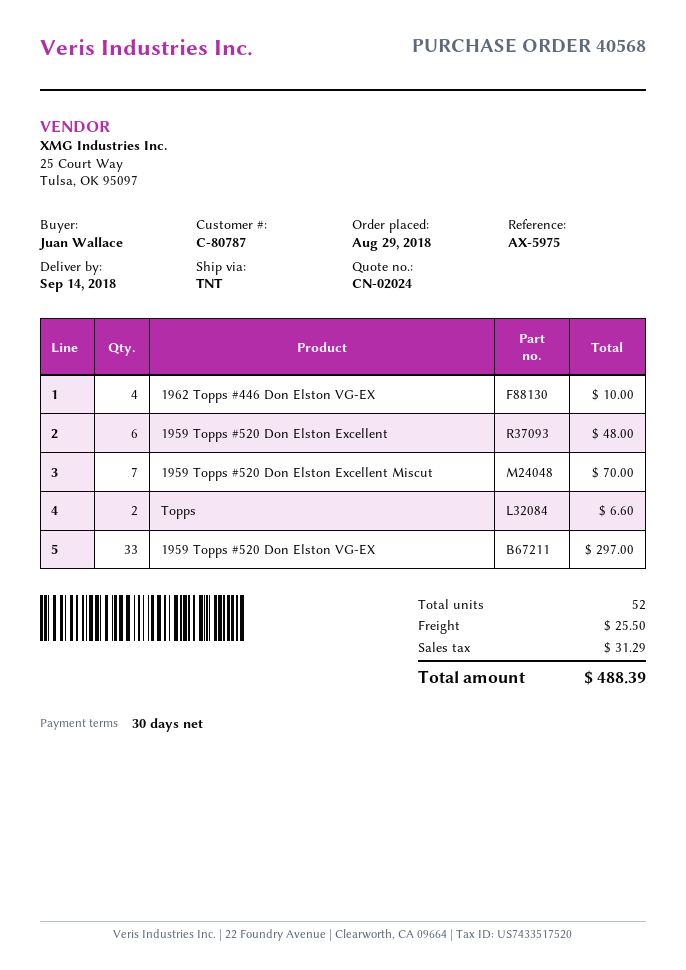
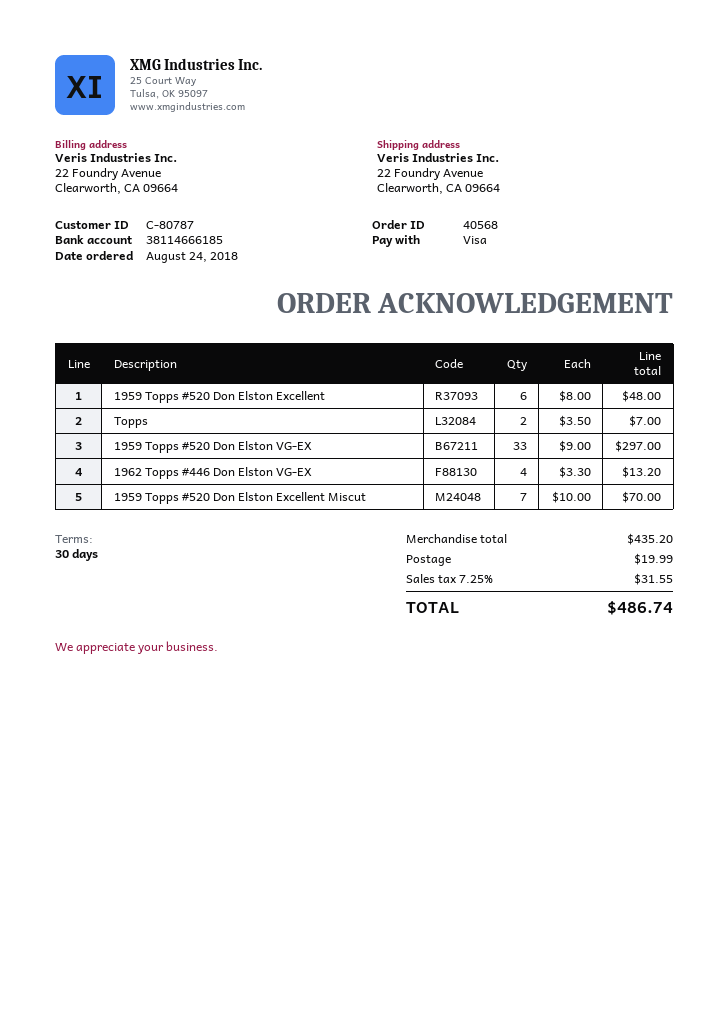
order date: 2018-08-29 -> 2018-08-24
1962 Topps #446 Don Elston VG-EX: 4 for 10.00 -> 4 for 13.20
Topps: 2 for 6.60 -> 2 for 7.00
shipping: 25.50 -> 19.99
tax: 31.29 -> 31.55
total: 488.39 -> 486.74

